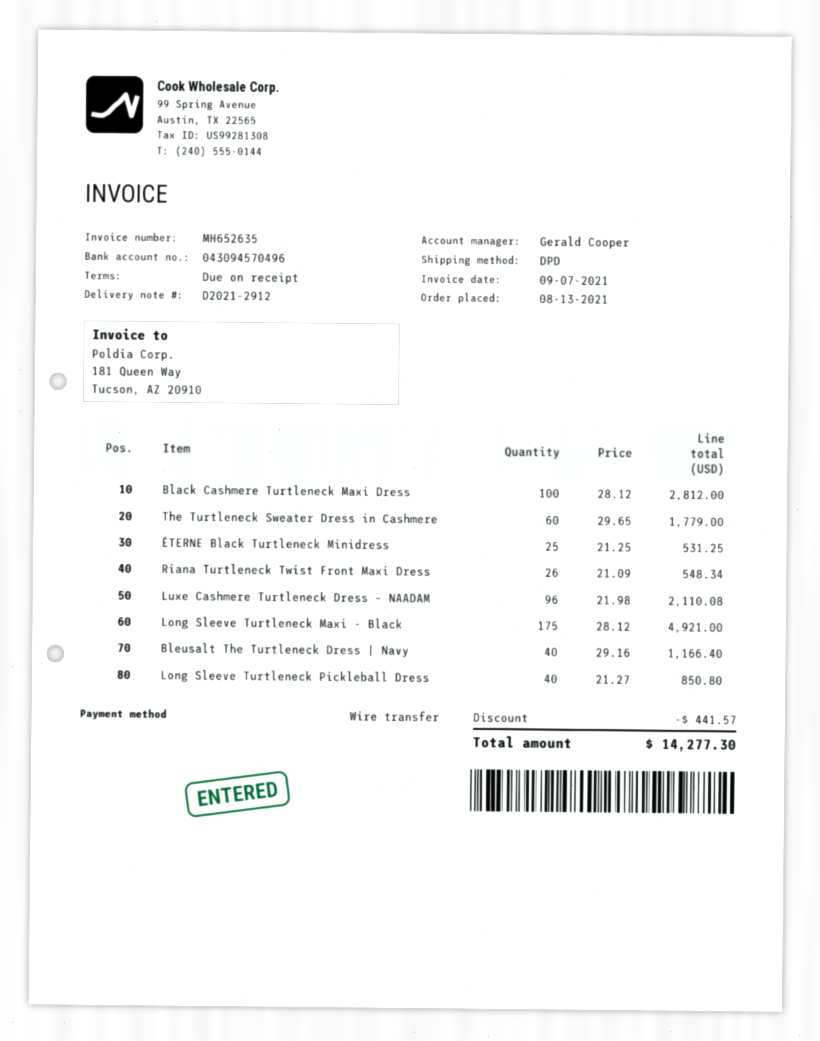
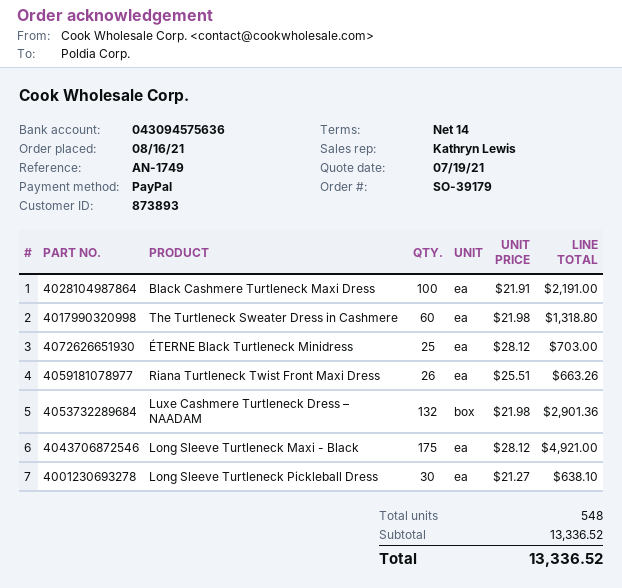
order date: 2021-08-13 -> 2021-08-16
payment terms: on receipt -> 14 days
sales rep: Gerald Cooper -> Kathryn Lewis
payment method: bank transfer -> PayPal
bank account: 043094570496 -> 043094575636
Black Cashmere Turtleneck Maxi Dress: 100 x 28.12 = 2812.00 -> 100 x 21.91 = 2191.00
The Turtleneck Sweater Dress in Cashmere: 60 x 29.65 = 1779.00 -> 60 x 21.98 = 1318.80
ÉTERNE Black Turtleneck Minidress: 25 x 21.25 = 531.25 -> 25 x 28.12 = 703.00
Riana Turtleneck Twist Front Maxi Dress: 26 x 21.09 = 548.34 -> 26 x 25.51 = 663.26
Luxe Cashmere Turtleneck Dress – NAADAM: 96 x 21.98 = 2110.08 -> 132 x 21.98 = 2901.36
Bleusalt The Turtleneck Dress | Navy: 40 x 29.16 = 1166.40 -> none
Long Sleeve Turtleneck Pickleball Dress: 40 x 21.27 = 850.80 -> 30 x 21.27 = 638.10
discount: 441.57 -> none
total: 14277.30 -> 13336.52

